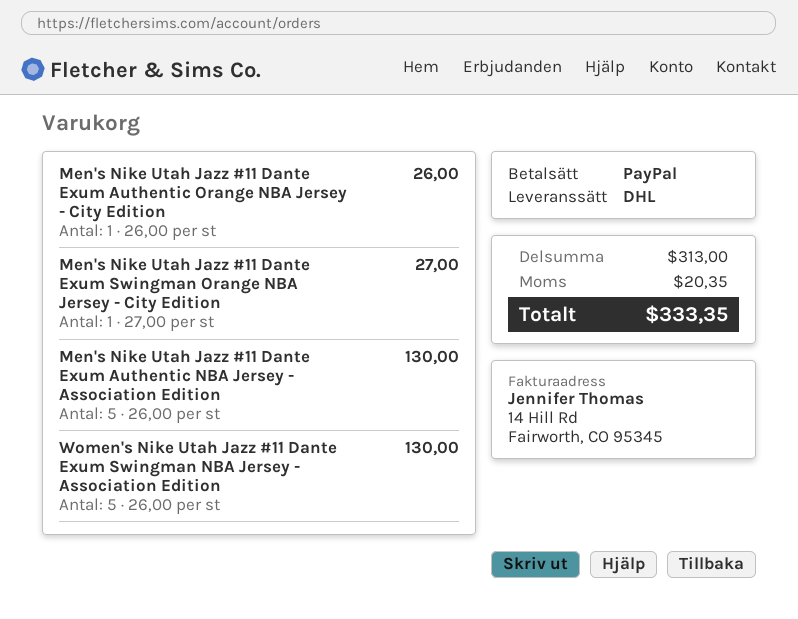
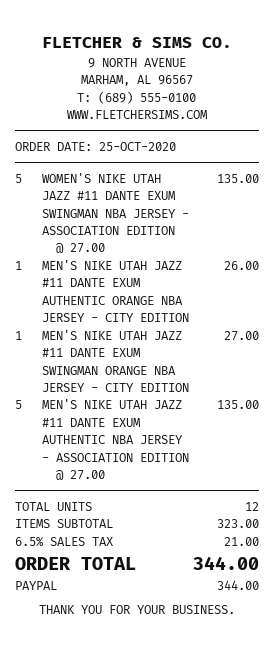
Men's Nike Utah Jazz #11 Dante Exum Authentic NBA Jersey - Association Edition: 5 x 26.00 = 130.00 -> 5 x 27.00 = 135.00
Women's Nike Utah Jazz #11 Dante Exum Swingman NBA Jersey - Association Edition: 5 x 26.00 = 130.00 -> 5 x 27.00 = 135.00
subtotal: 313.00 -> 323.00
tax: 20.35 -> 21.00
total: 333.35 -> 344.00

